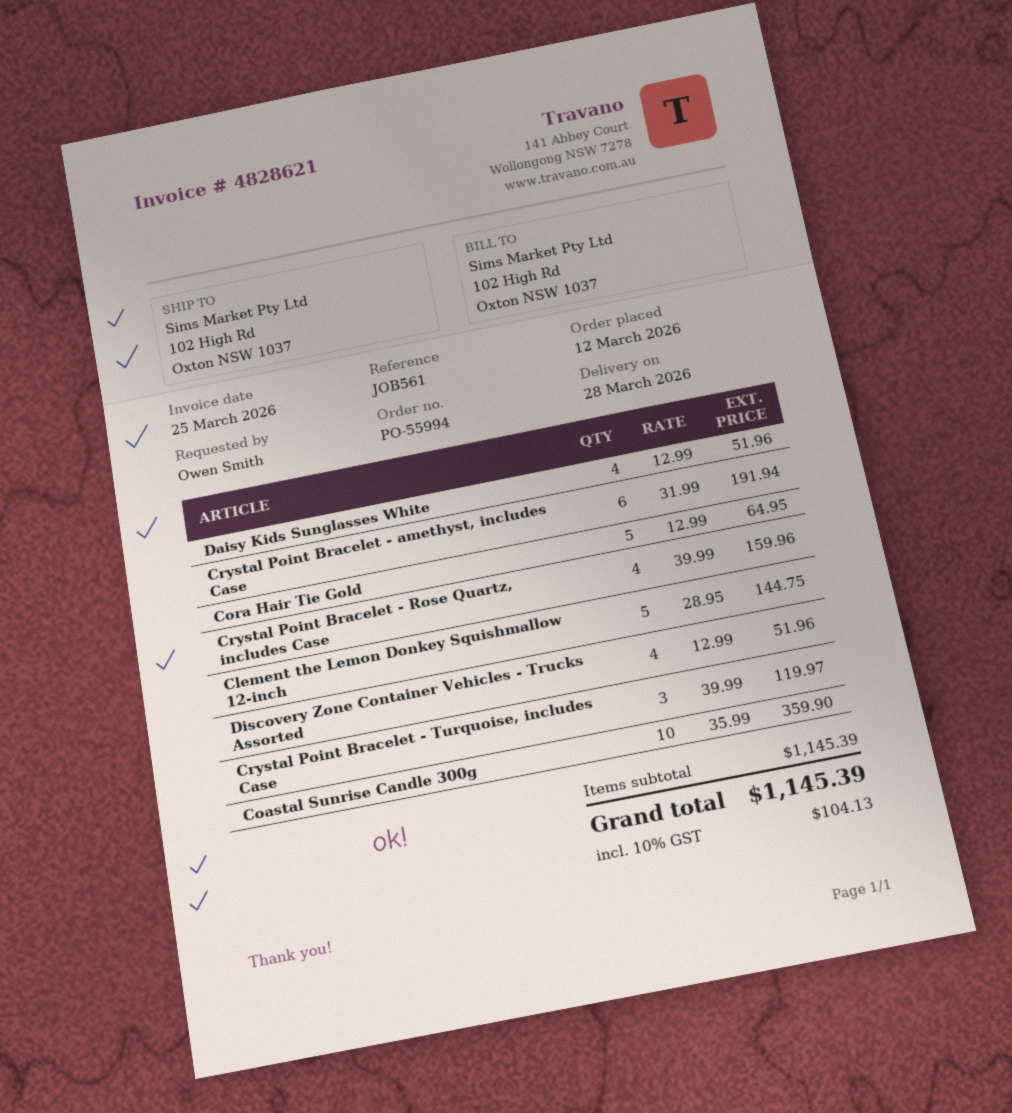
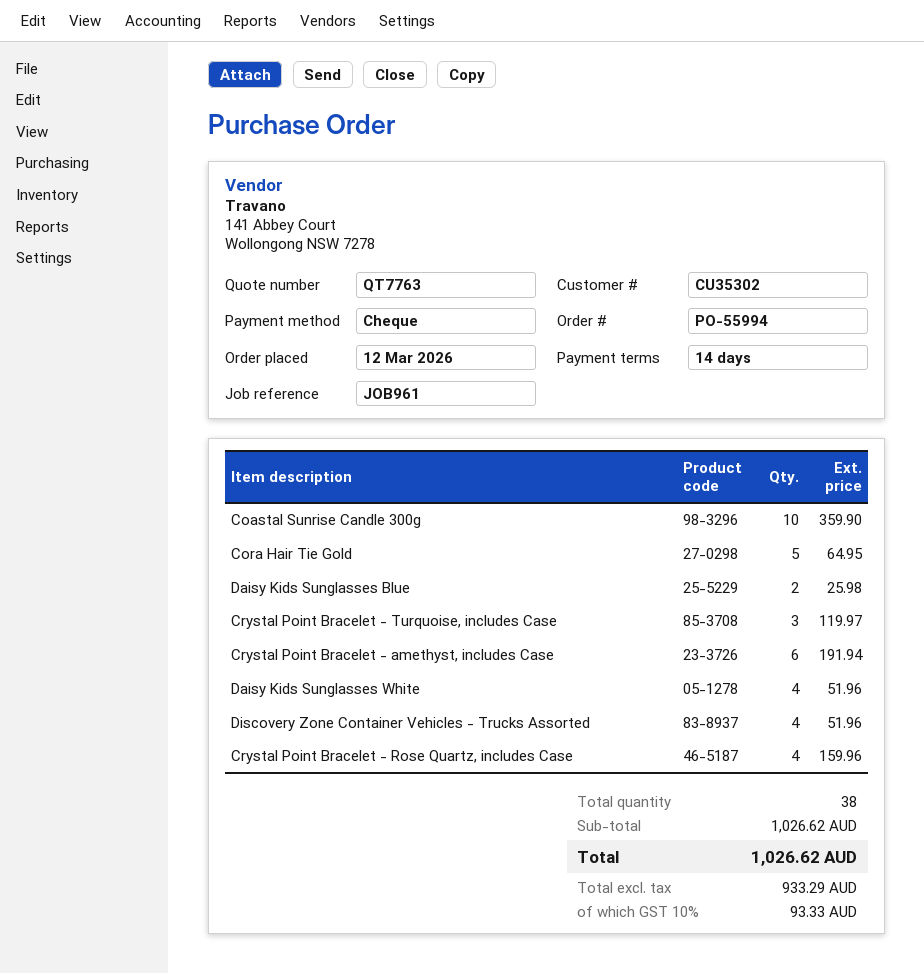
reference: JOB561 -> JOB961
Clement the Lemon Donkey Squishmallow 12-inch: 5 for 144.75 -> none
Daisy Kids Sunglasses Blue: none -> 2 for 25.98
subtotal: 1145.39 -> 1026.62
tax: 10% = 104.13 -> 10% = 93.33
total: 1145.39 -> 1026.62

